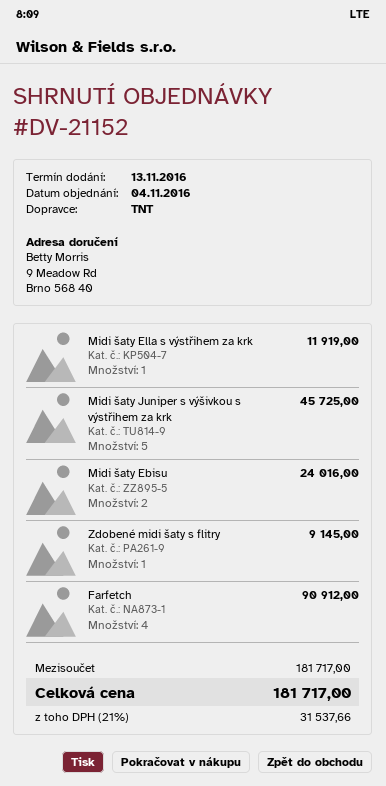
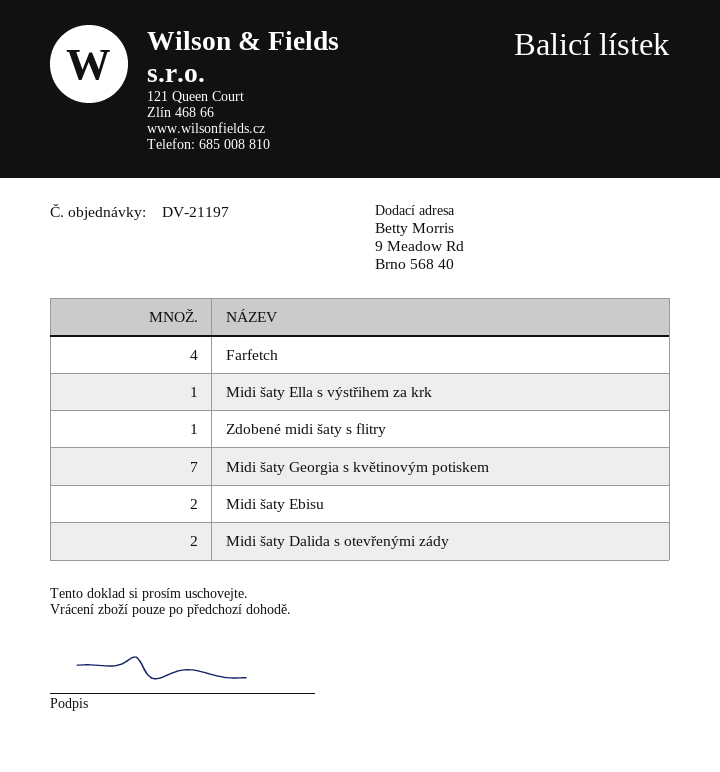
order number: DV-21152 -> DV-21197
Midi šaty Juniper s výšivkou s výstřihem za krk: 5 -> none
Midi šaty Georgia s květinovým potiskem: none -> 7
Midi šaty Dalida s otevřenými zády: none -> 2

